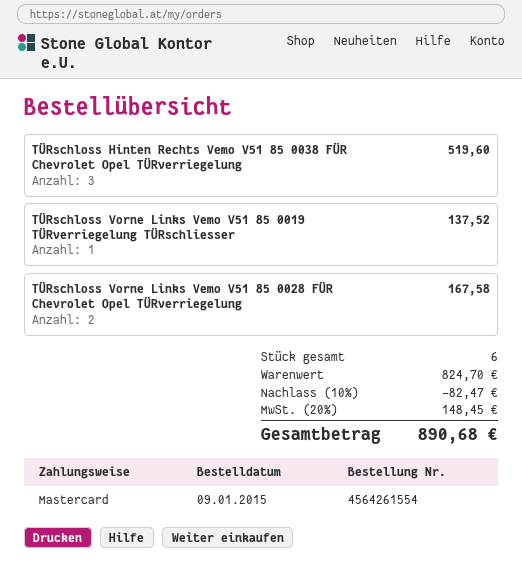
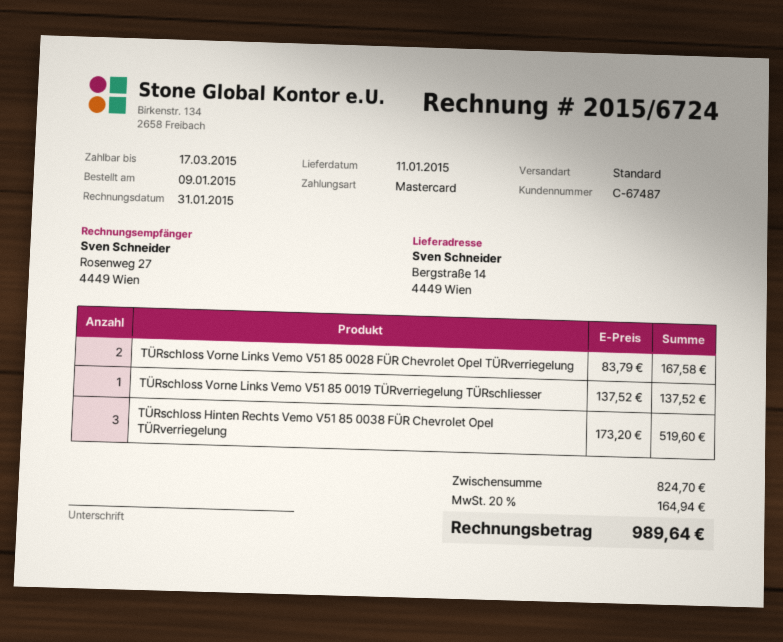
discount: 10% = 82.47 -> none
tax: 20% = 148.45 -> 20% = 164.94
total: 890.68 -> 989.64

